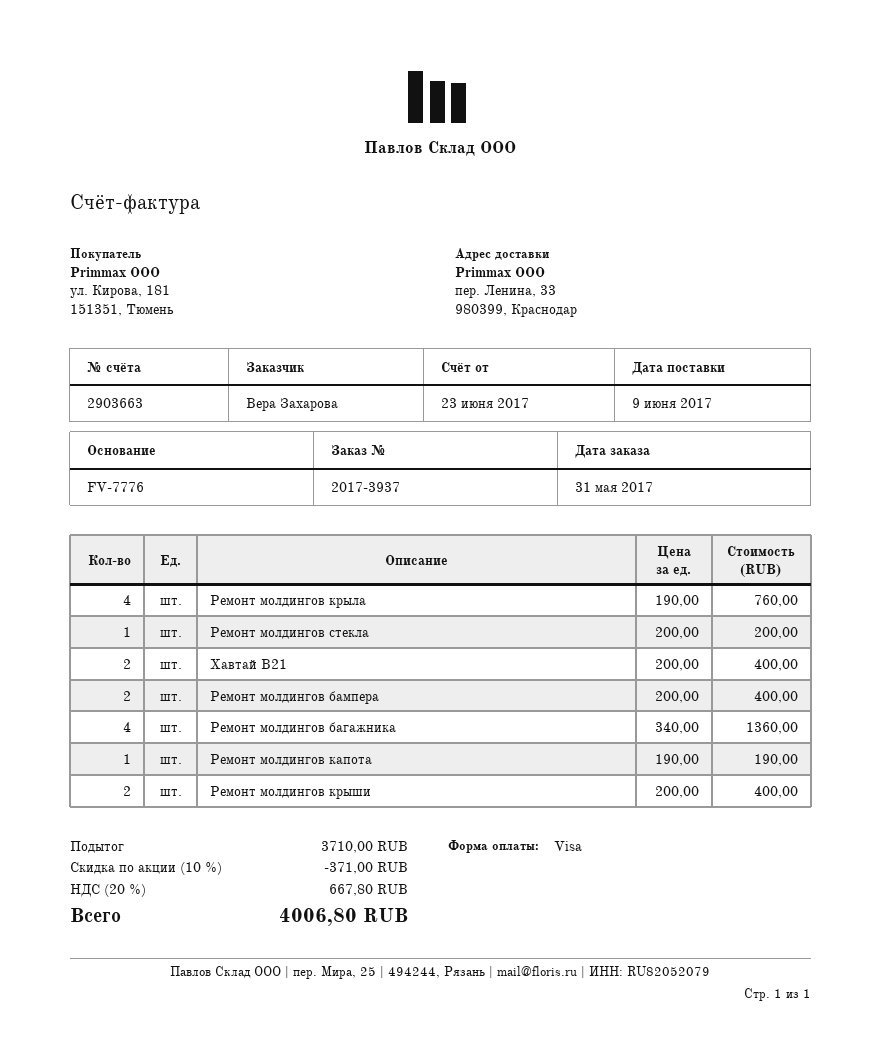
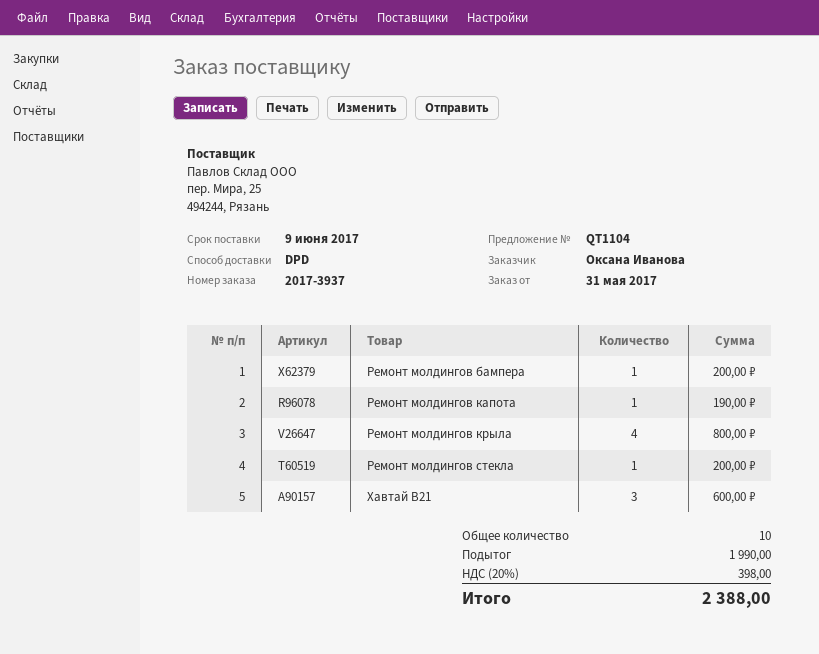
ordered by: Вера Захарова -> Оксана Иванова
Ремонт молдингов крыла: 4 for 760.00 -> 4 for 800.00
Хавтай В21: 2 for 400.00 -> 3 for 600.00
Ремонт молдингов бампера: 2 for 400.00 -> 1 for 200.00
Ремонт молдингов багажника: 4 for 1360.00 -> none
Ремонт молдингов крыши: 2 for 400.00 -> none
subtotal: 3710.00 -> 1990.00
discount: 10% = 371.00 -> none
tax: 20% = 667.80 -> 20% = 398.00
total: 4006.80 -> 2388.00

